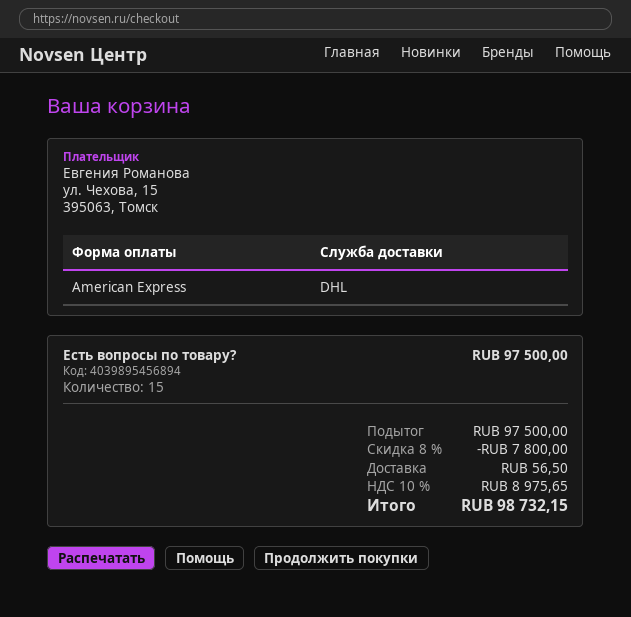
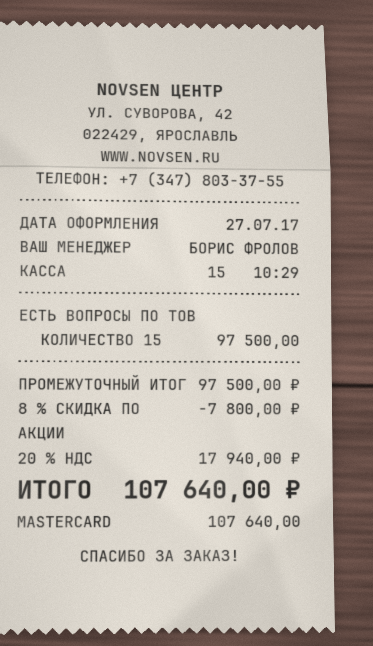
payment method: American Express -> Mastercard
shipping: 56.50 -> none
tax: 10% = 8975.65 -> 20% = 17940.00
total: 98732.15 -> 107640.00

